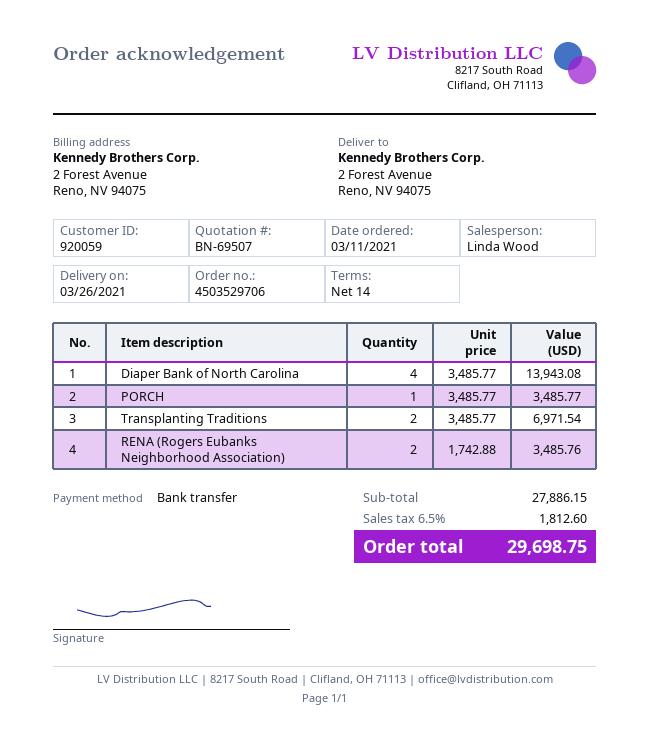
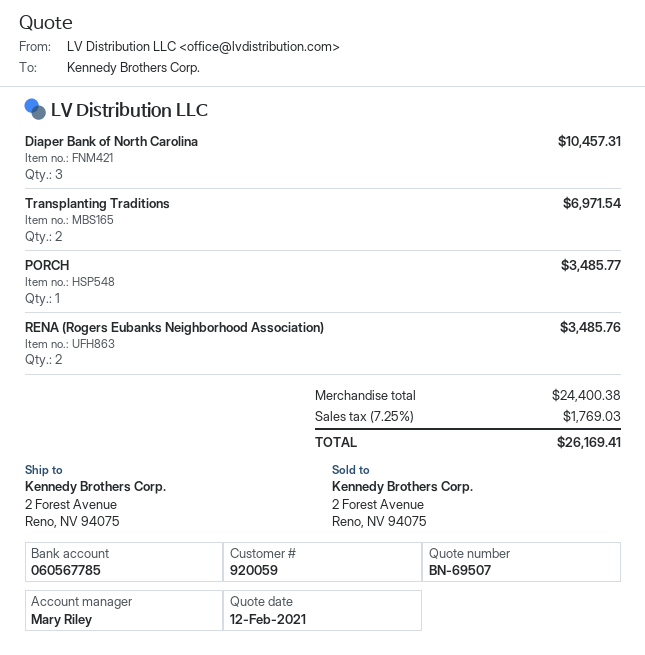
sales rep: Linda Wood -> Mary Riley
Diaper Bank of North Carolina: 4 for 13943.08 -> 3 for 10457.31
subtotal: 27886.15 -> 24400.38
tax: 6.5% = 1812.60 -> 7.25% = 1769.03
total: 29698.75 -> 26169.41

